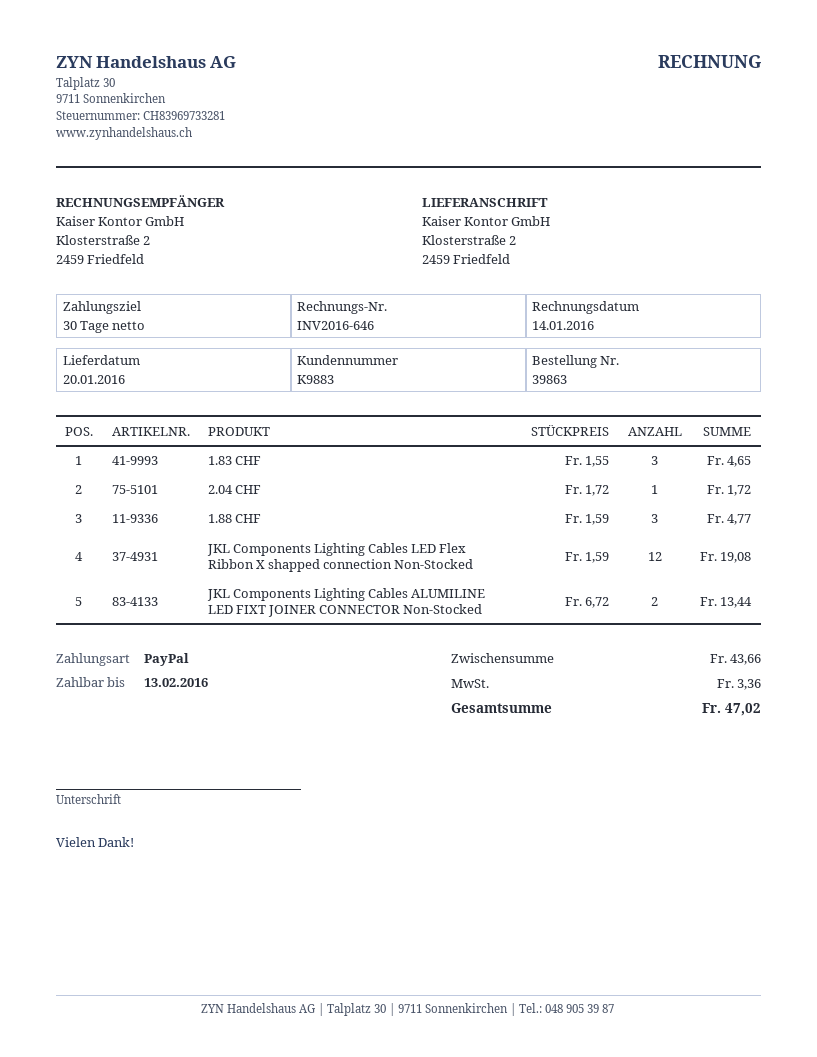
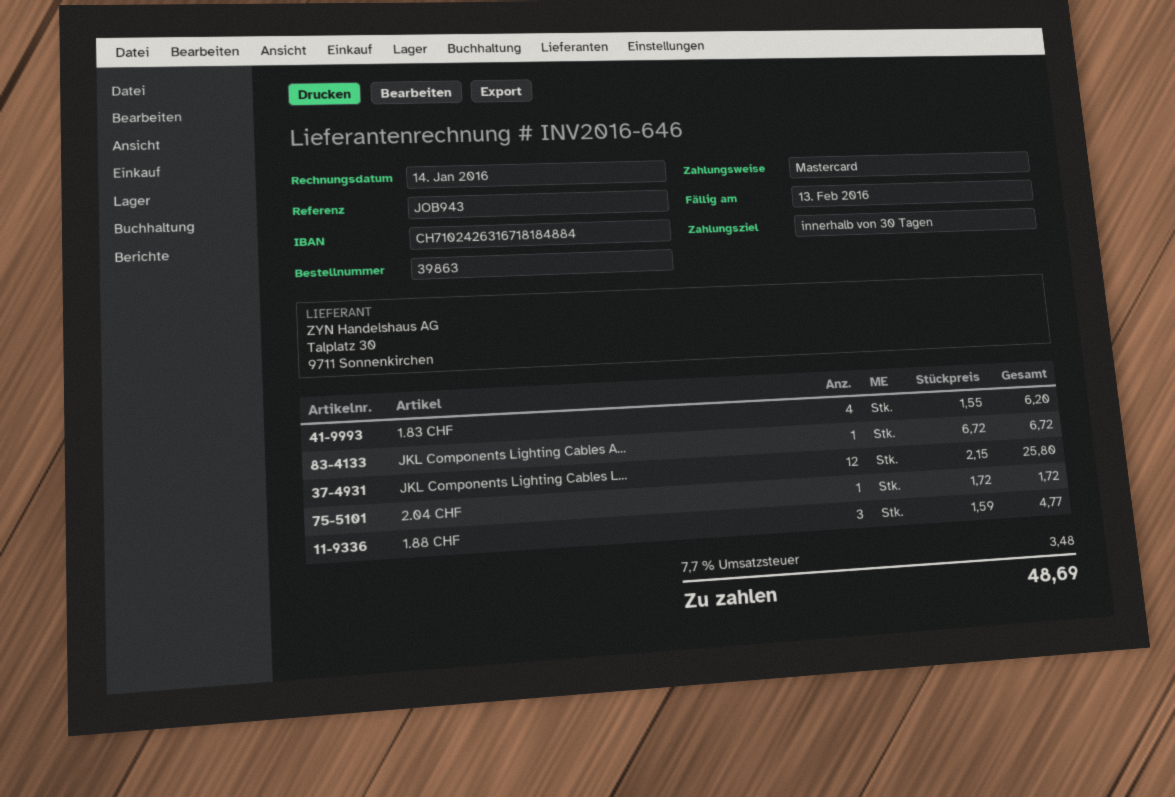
payment method: PayPal -> Mastercard
1.83 CHF: 3 x 1.55 = 4.65 -> 4 x 1.55 = 6.20
JKL Components Lighting Cables LED Flex Ribbon X shapped connection Non-Stocked: 12 x 1.59 = 19.08 -> 12 x 2.15 = 25.80
JKL Components Lighting Cables ALUMILINE LED FIXT JOINER CONNECTOR Non-Stocked: 2 x 6.72 = 13.44 -> 1 x 6.72 = 6.72
tax: 3.36 -> 3.48
total: 47.02 -> 48.69

